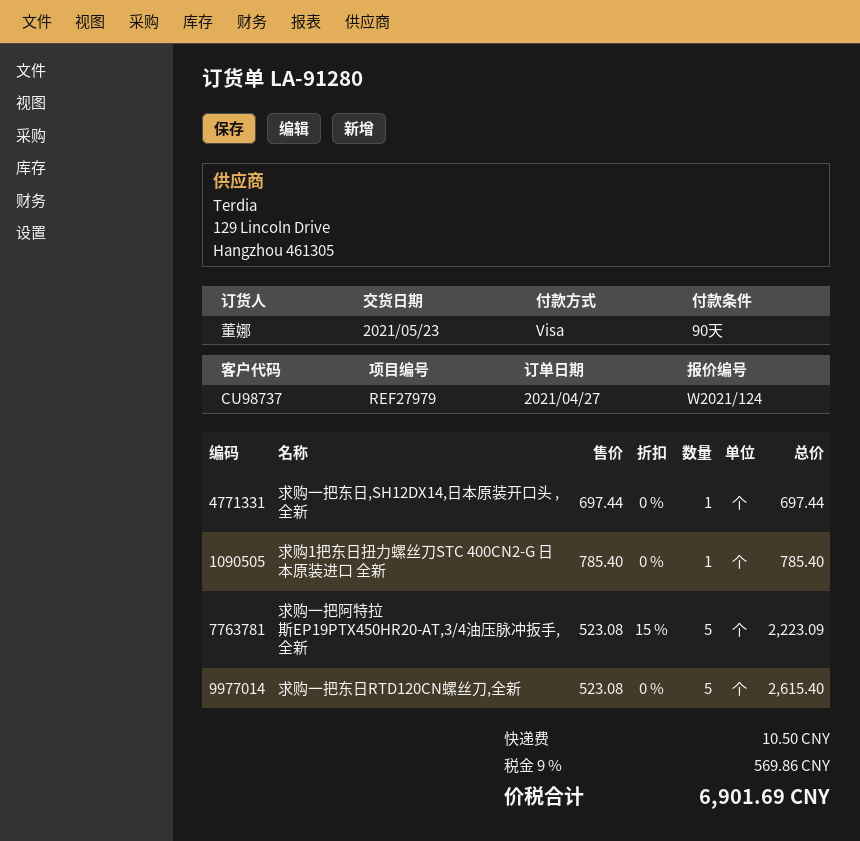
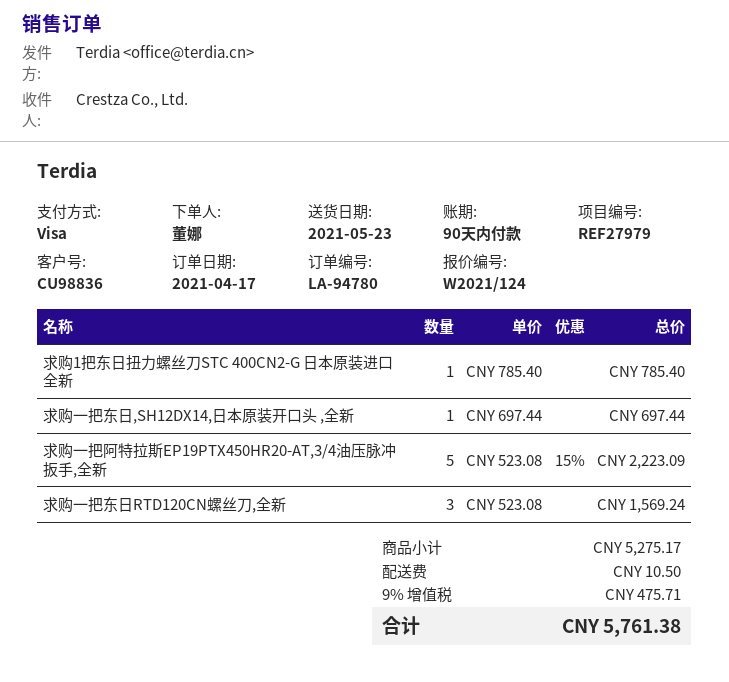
order number: LA-91280 -> LA-94780
order date: 2021-04-27 -> 2021-04-17
customer number: CU98737 -> CU98836
求购一把东日RTD120CN螺丝刀,全新: 5 x 523.08 = 2615.40 -> 3 x 523.08 = 1569.24
tax: 9% = 569.86 -> 9% = 475.71
total: 6901.69 -> 5761.38

